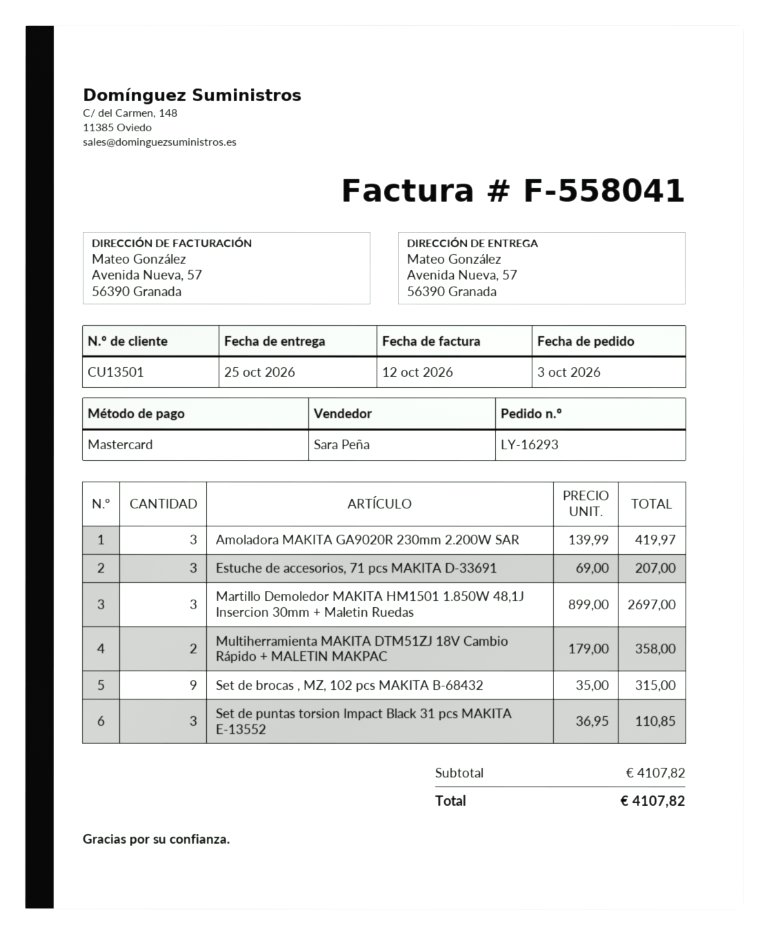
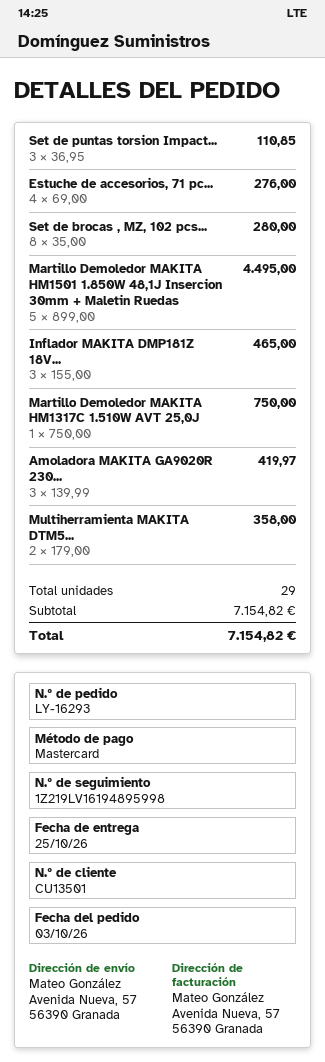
Estuche de accesorios, 71 pcs MAKITA D-33691: 3 x 69.00 = 207.00 -> 4 x 69.00 = 276.00
Martillo Demoledor MAKITA HM1501 1.850W 48,1J Insercion 30mm + Maletin Ruedas: 3 x 899.00 = 2697.00 -> 5 x 899.00 = 4495.00
Set de brocas , MZ, 102 pcs MAKITA B-68432: 9 x 35.00 = 315.00 -> 8 x 35.00 = 280.00
Inflador MAKITA DMP181Z 18V...: none -> 3 x 155.00 = 465.00
Martillo Demoledor MAKITA HM1317C 1.510W AVT 25,0J: none -> 1 x 750.00 = 750.00
subtotal: 4107.82 -> 7154.82
total: 4107.82 -> 7154.82

